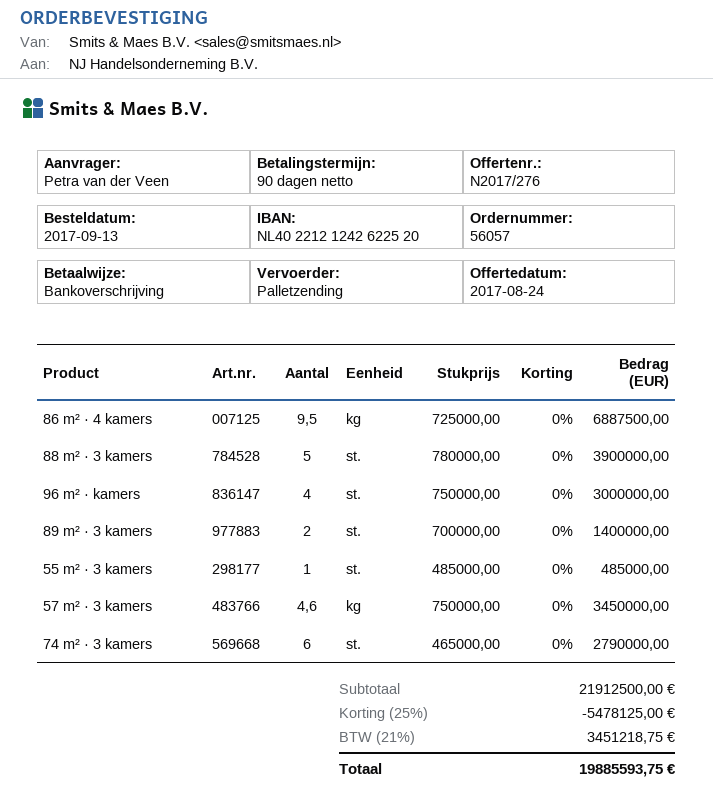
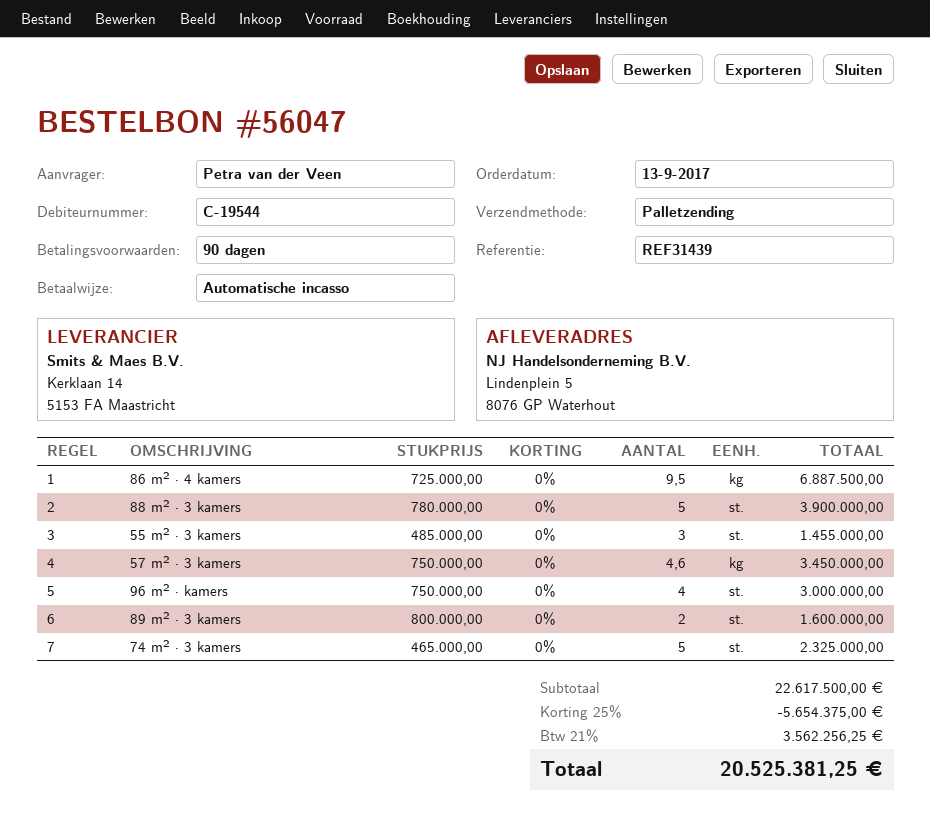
order number: 56057 -> 56047
payment method: bank transfer -> direct debit
89 m² · 3 kamers: 2 x 700000.00 = 1400000.00 -> 2 x 800000.00 = 1600000.00
55 m² · 3 kamers: 1 x 485000.00 = 485000.00 -> 3 x 485000.00 = 1455000.00
74 m² · 3 kamers: 6 x 465000.00 = 2790000.00 -> 5 x 465000.00 = 2325000.00
subtotal: 21912500.00 -> 22617500.00
discount: 25% = 5478125.00 -> 25% = 5654375.00
tax: 21% = 3451218.75 -> 21% = 3562256.25
total: 19885593.75 -> 20525381.25

